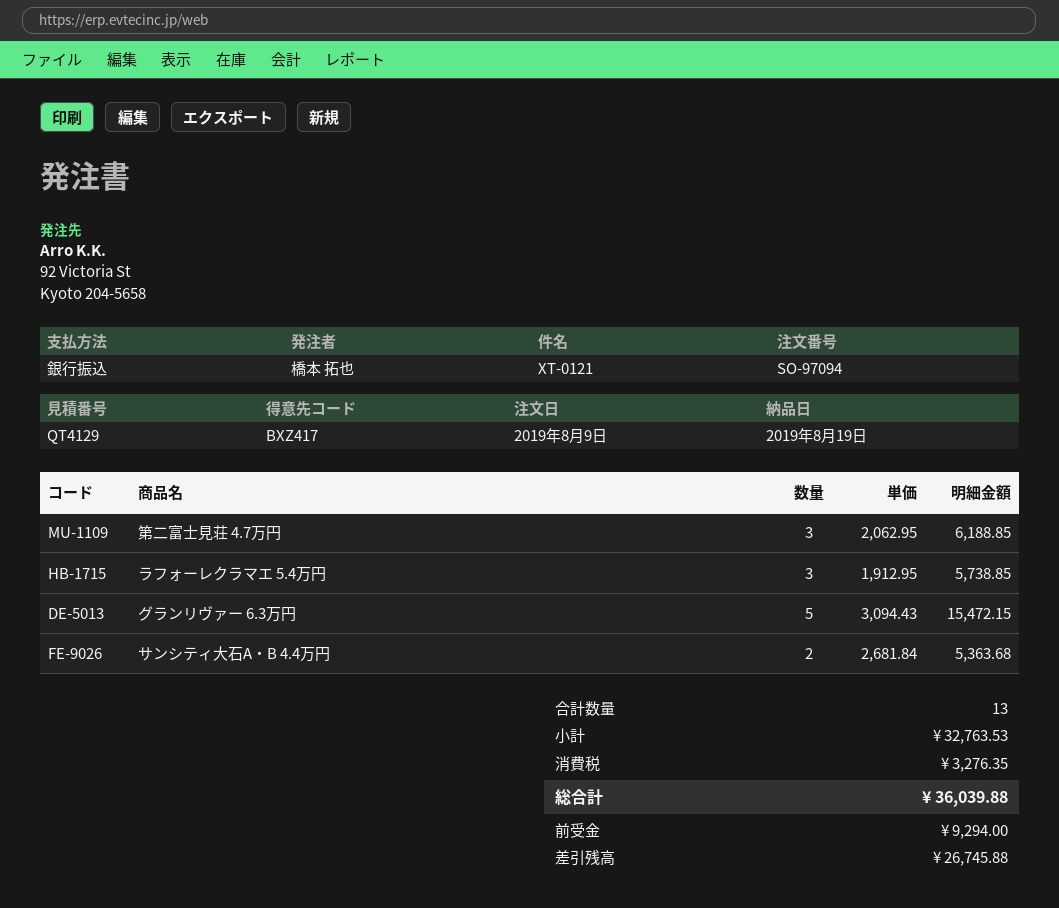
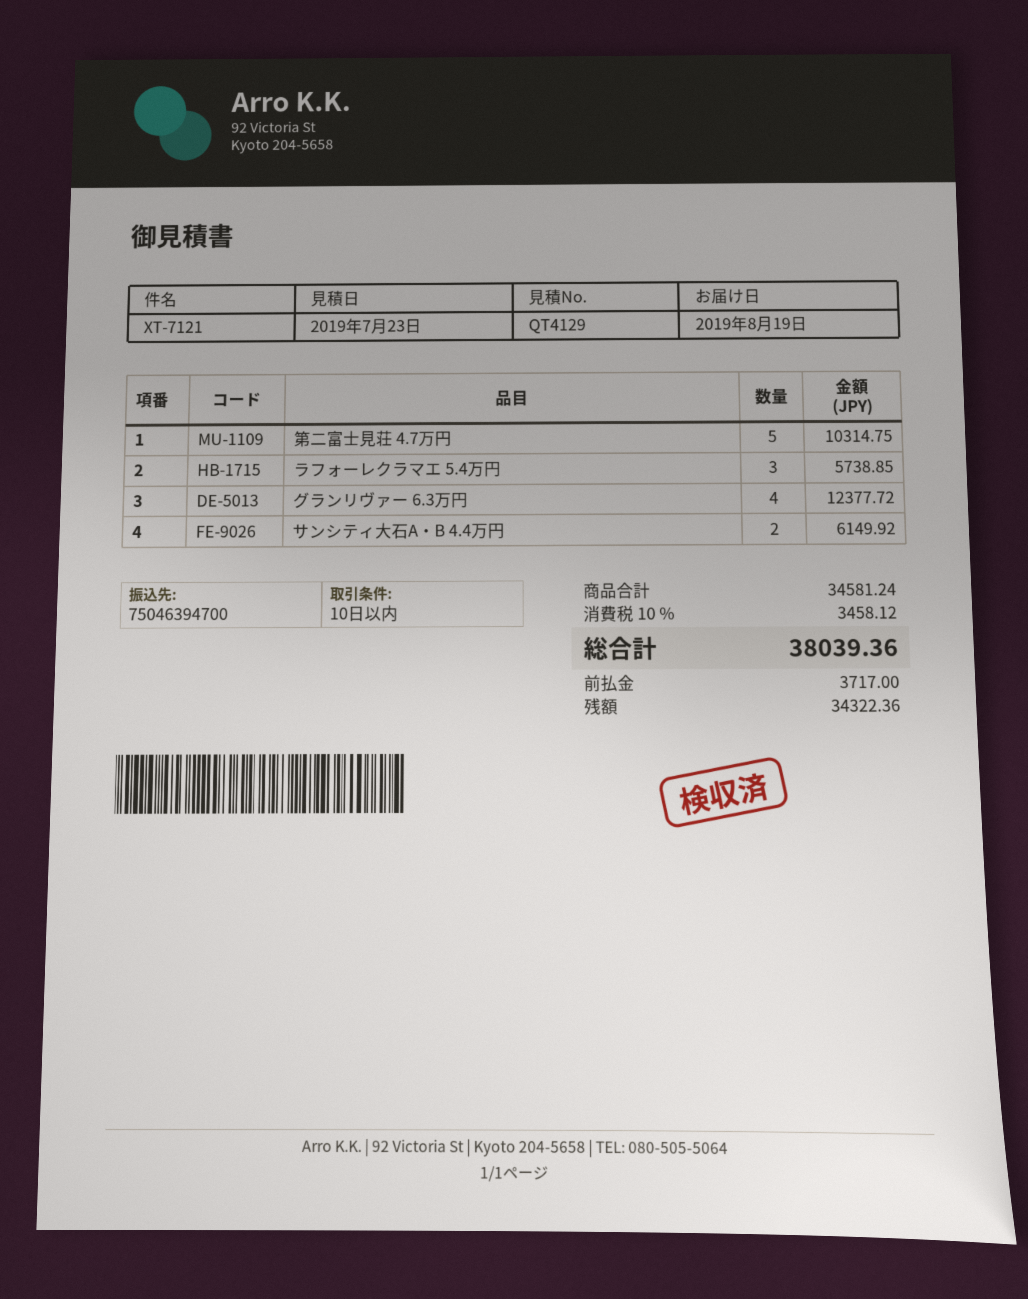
reference: XT-0121 -> XT-7121
第二富士見荘 4.7万円: 3 for 6188.85 -> 5 for 10314.75
グランリヴァー 6.3万円: 5 for 15472.15 -> 4 for 12377.72
サンシティ大石A・B 4.4万円: 2 for 5363.68 -> 2 for 6149.92
subtotal: 32763.53 -> 34581.24
tax: 3276.35 -> 3458.12
total: 36039.88 -> 38039.36
deposit: 9294.00 -> 3717.00
balance: 26745.88 -> 34322.36

